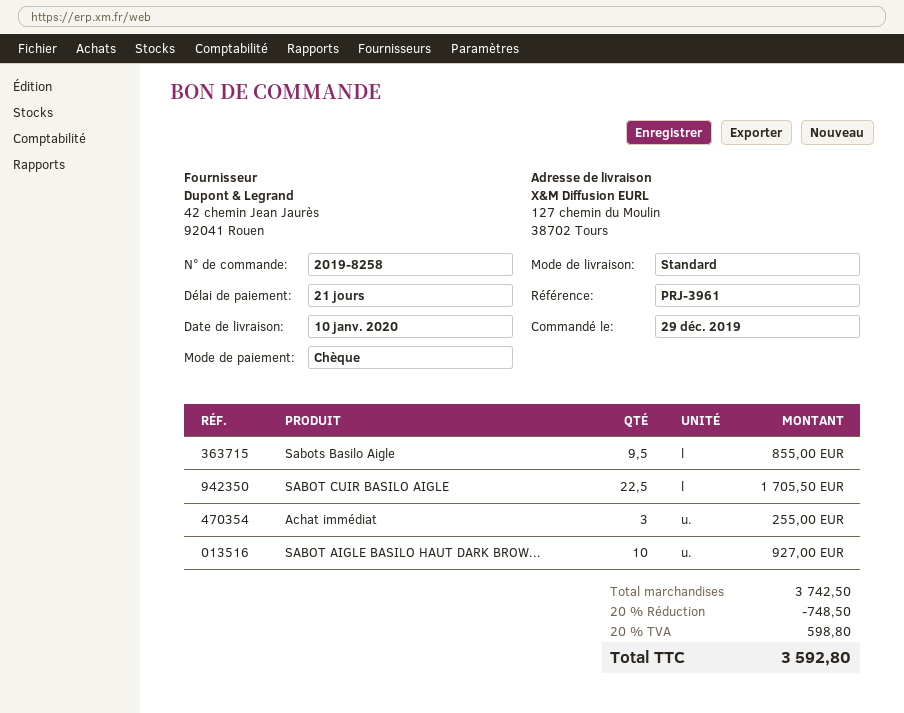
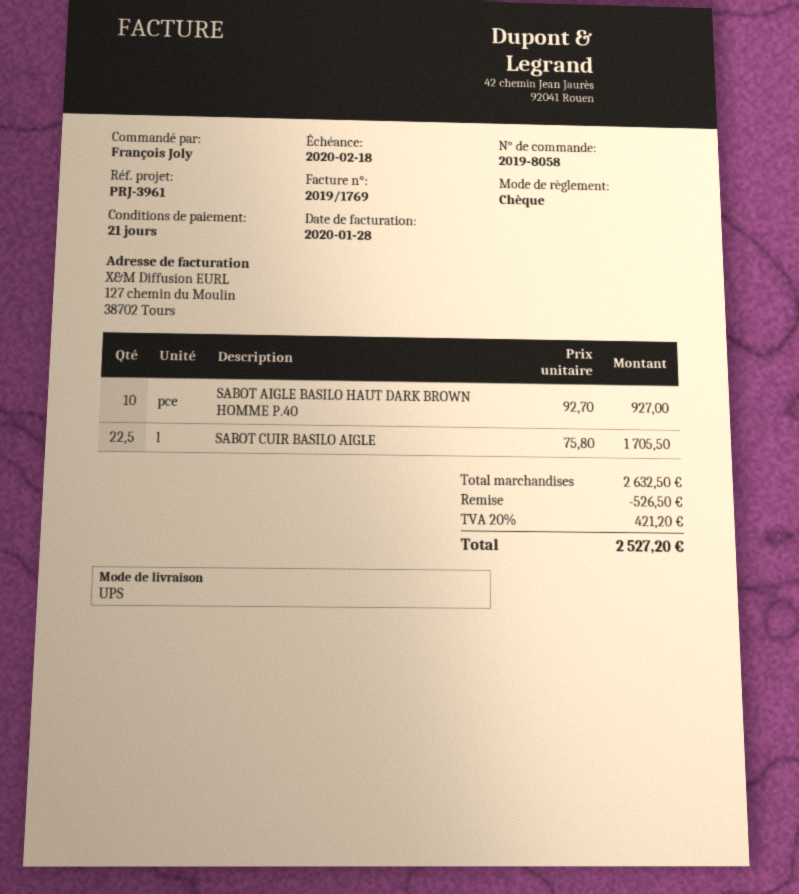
order number: 2019-8258 -> 2019-8058
shipping method: standard -> UPS
Sabots Basilo Aigle: 9.5 for 855.00 -> none
Achat immédiat: 3 for 255.00 -> none
subtotal: 3742.50 -> 2632.50
discount: 748.50 -> 526.50
tax: 20% = 598.80 -> 20% = 421.20
total: 3592.80 -> 2527.20

